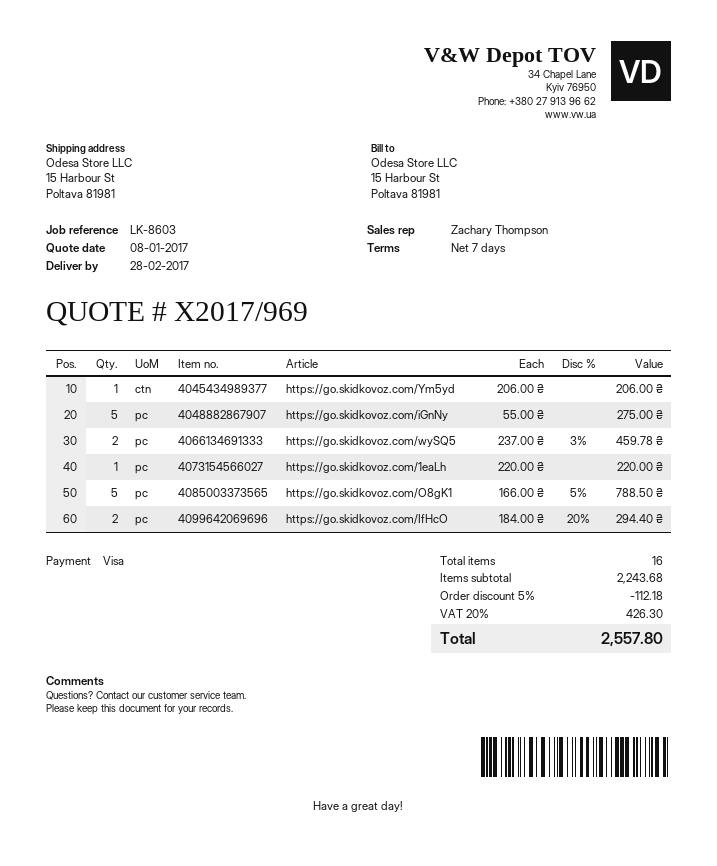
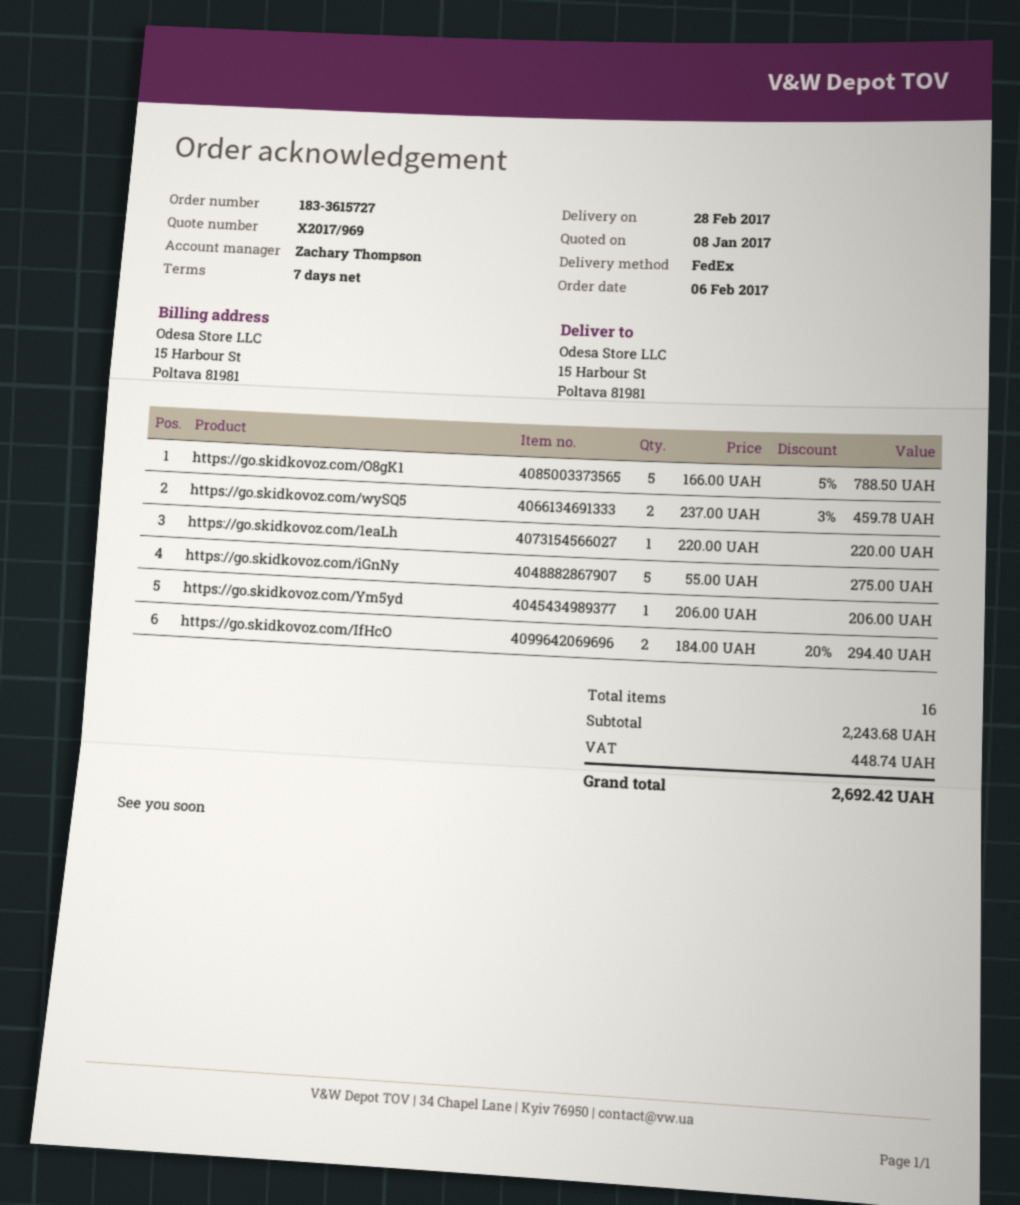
discount: 5% = 112.18 -> none
tax: 426.30 -> 448.74
total: 2557.80 -> 2692.42

